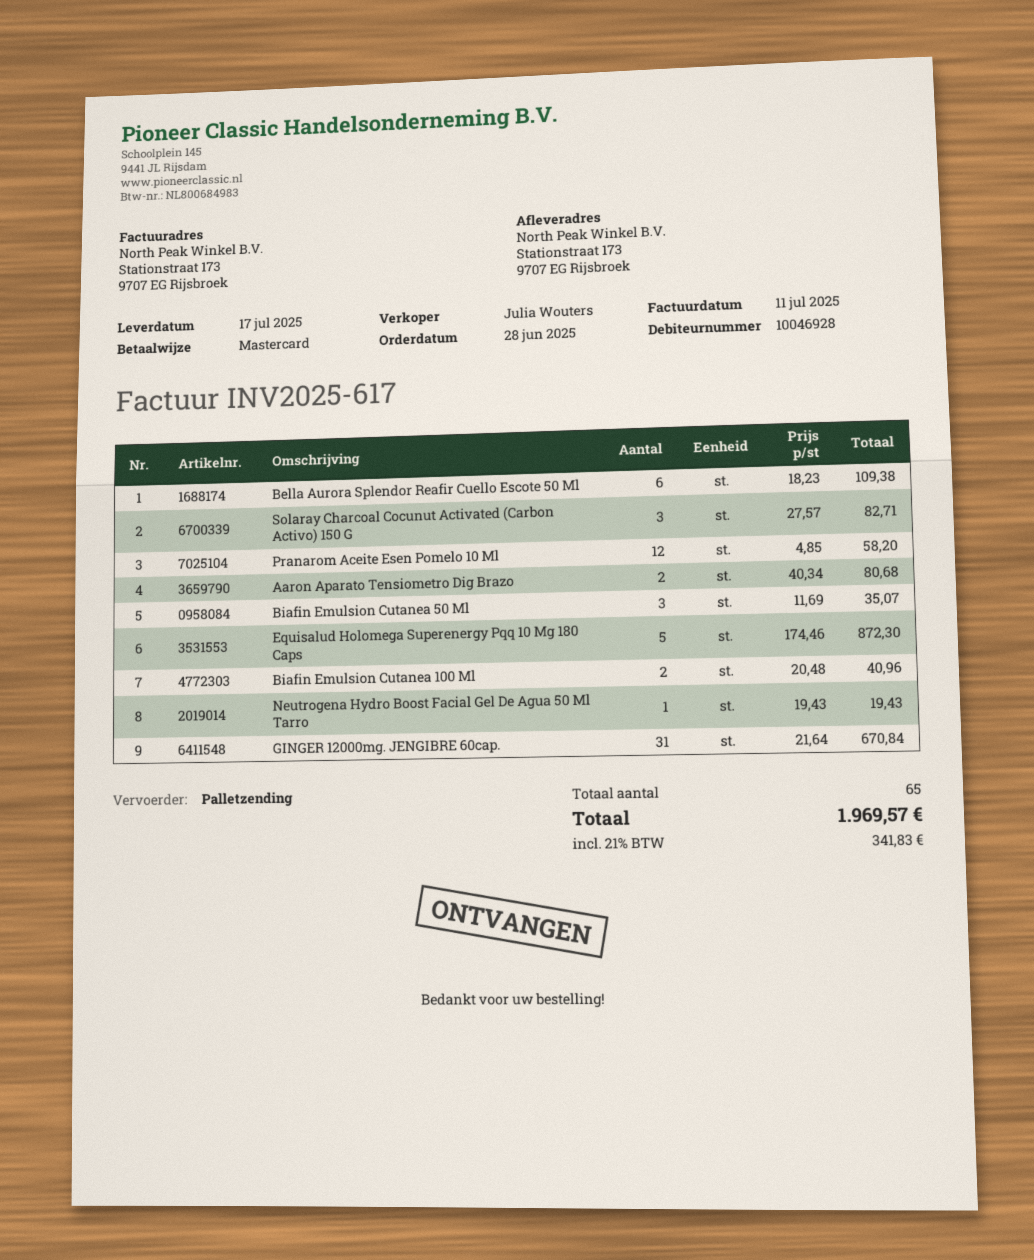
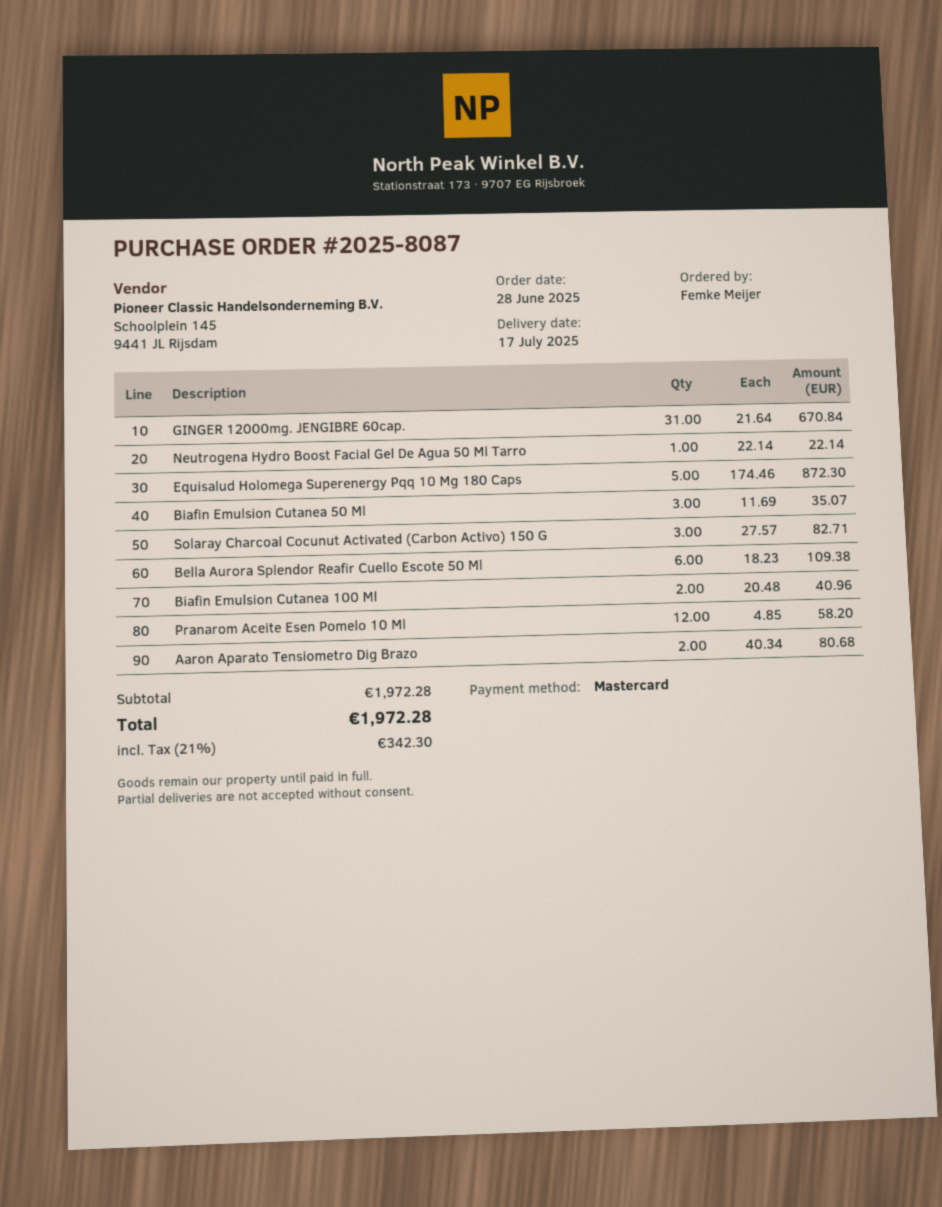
Neutrogena Hydro Boost Facial Gel De Agua 50 Ml Tarro: 1 x 19.43 = 19.43 -> 1 x 22.14 = 22.14
tax: 21% = 341.83 -> 21% = 342.30
total: 1969.57 -> 1972.28

